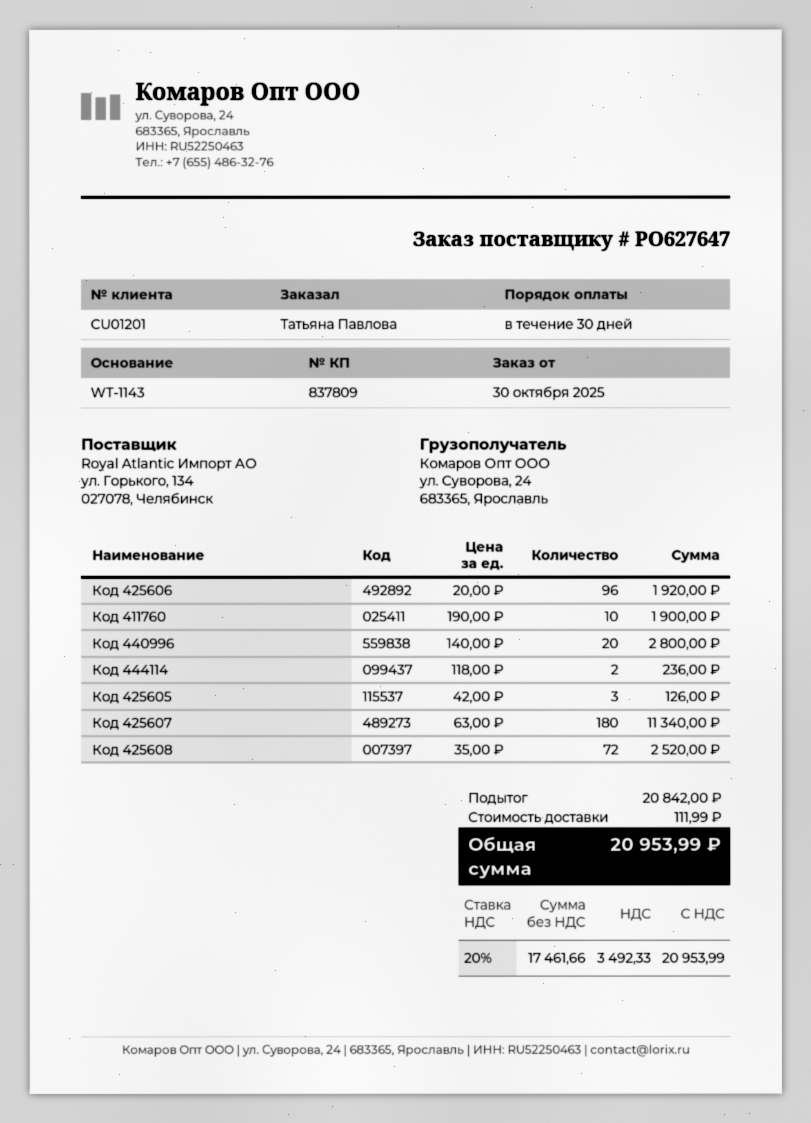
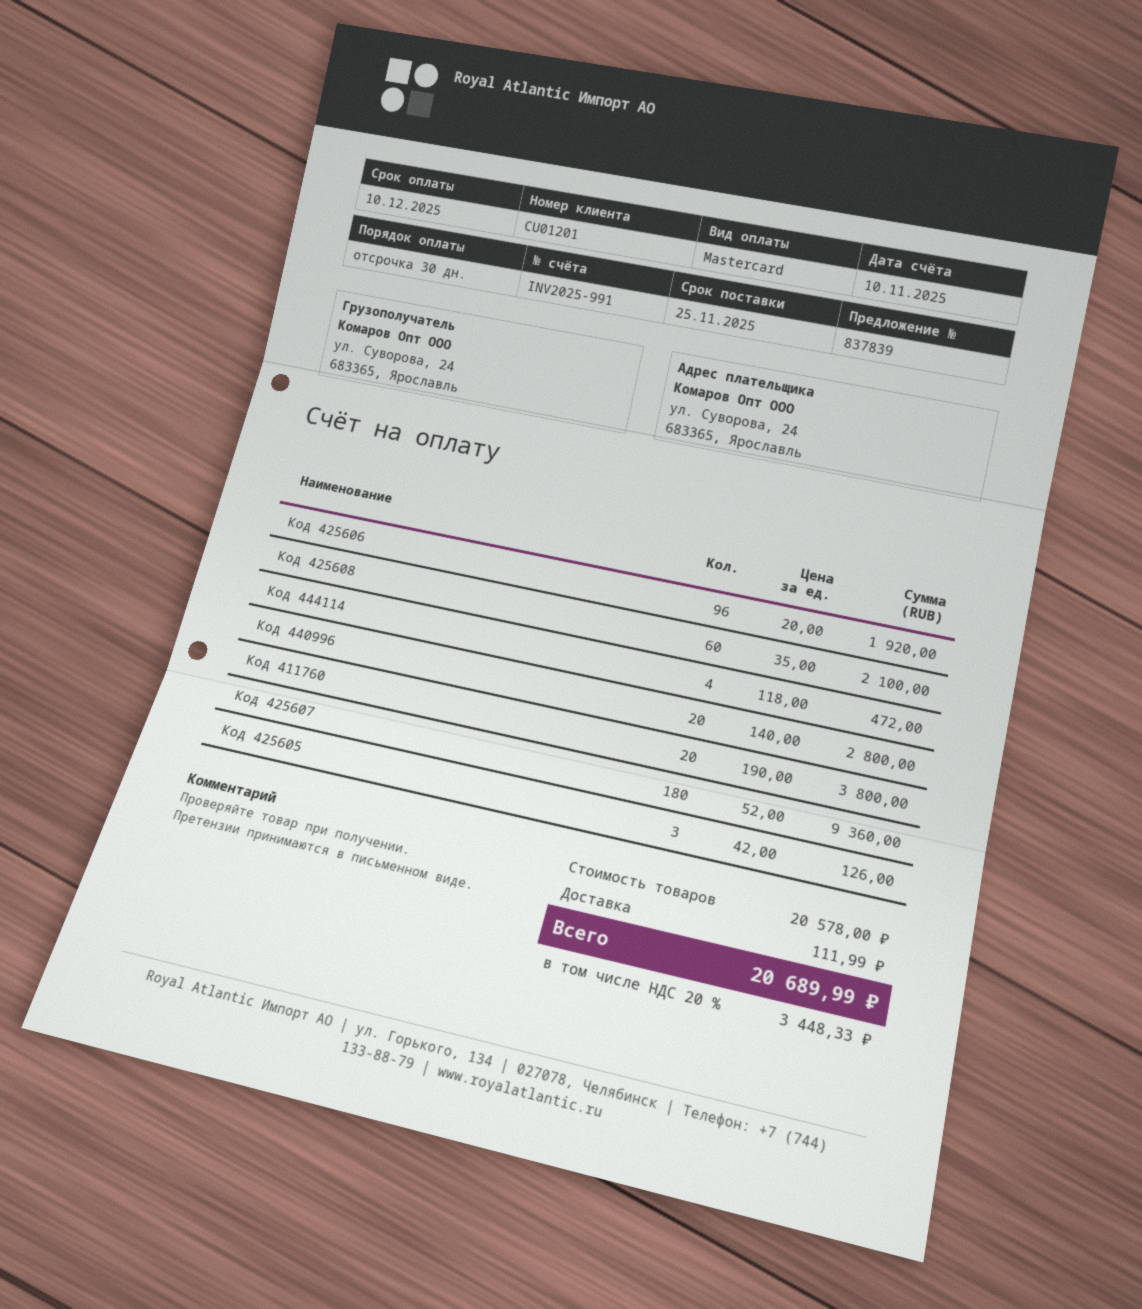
quote number: 837809 -> 837839
Код 411760: 10 x 190.00 = 1900.00 -> 20 x 190.00 = 3800.00
Код 444114: 2 x 118.00 = 236.00 -> 4 x 118.00 = 472.00
Код 425607: 180 x 63.00 = 11340.00 -> 180 x 52.00 = 9360.00
Код 425608: 72 x 35.00 = 2520.00 -> 60 x 35.00 = 2100.00
subtotal: 20842.00 -> 20578.00
tax: 20% = 3492.33 -> 20% = 3448.33
total: 20953.99 -> 20689.99

